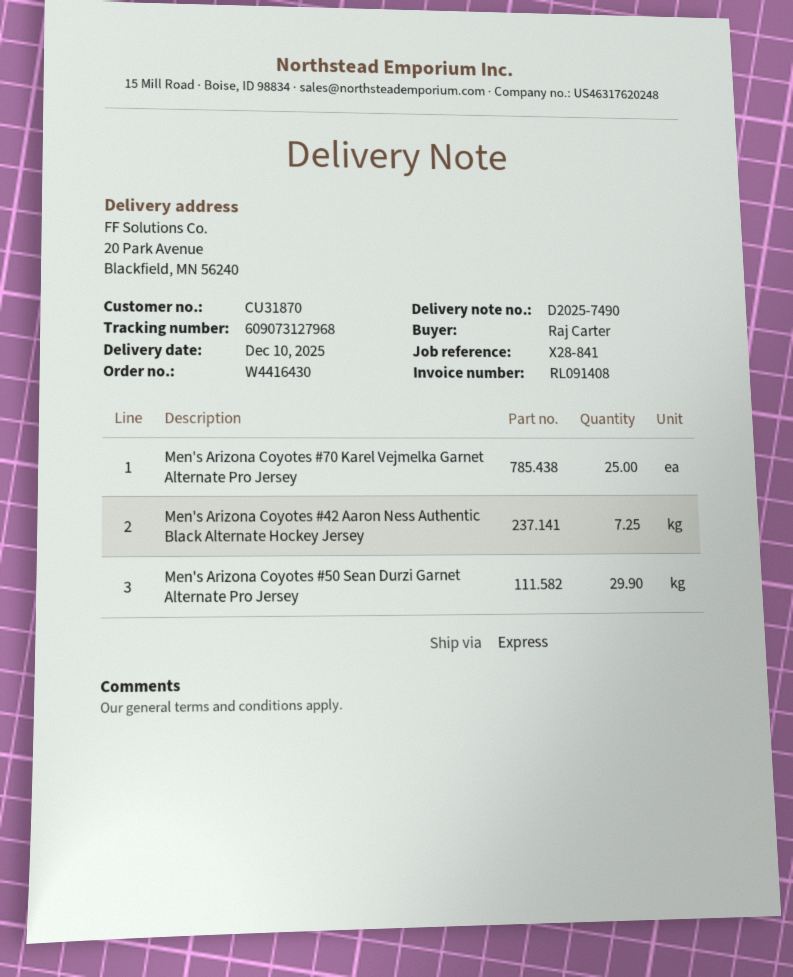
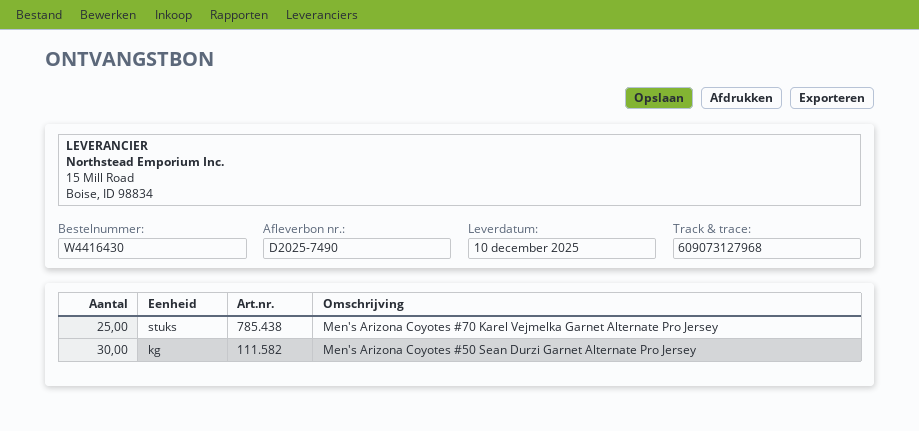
Men's Arizona Coyotes #42 Aaron Ness Authentic Black Alternate Hockey Jersey: 7.25 -> none
Men's Arizona Coyotes #50 Sean Durzi Garnet Alternate Pro Jersey: 29.9 -> 30

